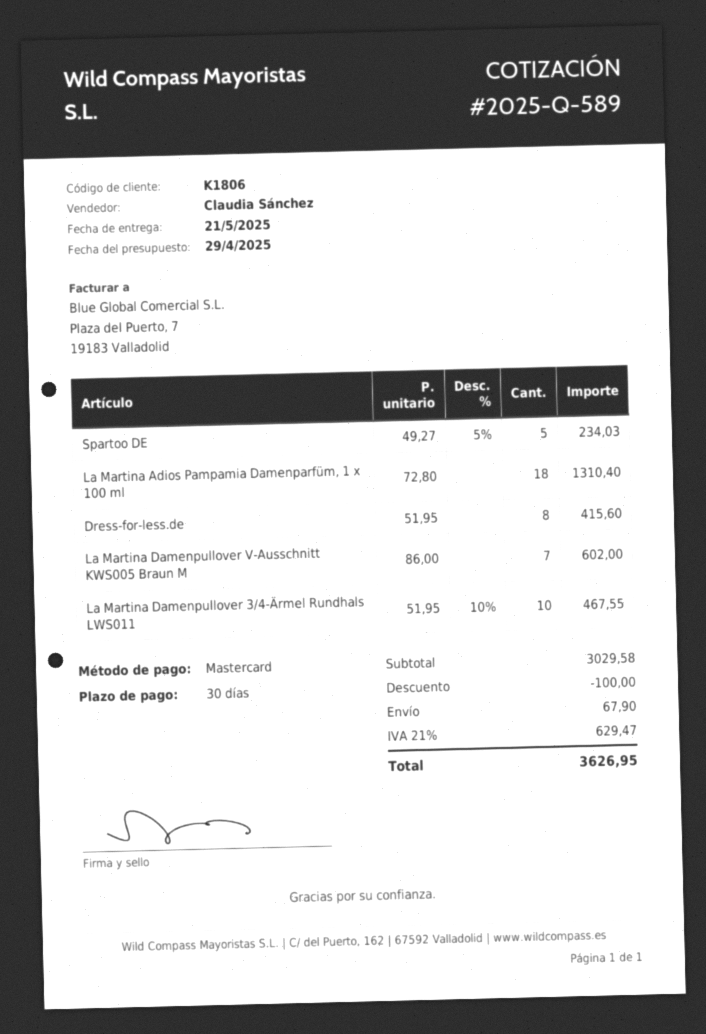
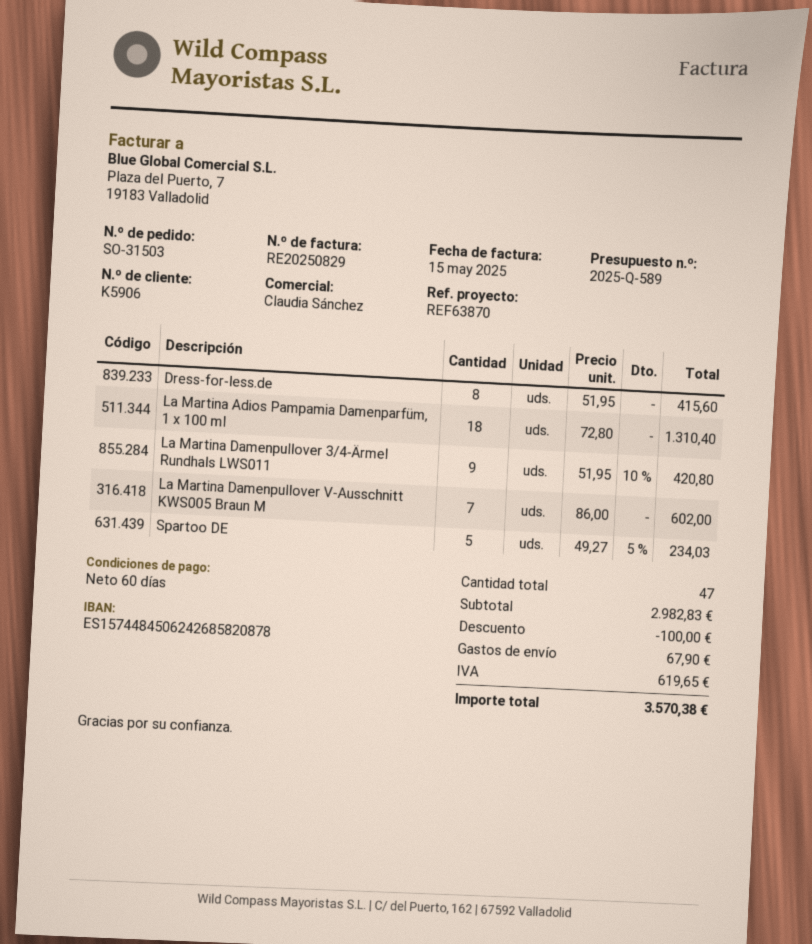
payment terms: 30 days -> 60 days
customer number: K1806 -> K5906
La Martina Damenpullover 3/4-Ärmel Rundhals LWS011: 10 x 51.95 - 10% = 467.55 -> 9 x 51.95 - 10% = 420.80
subtotal: 3029.58 -> 2982.83
tax: 629.47 -> 619.65
total: 3626.95 -> 3570.38

